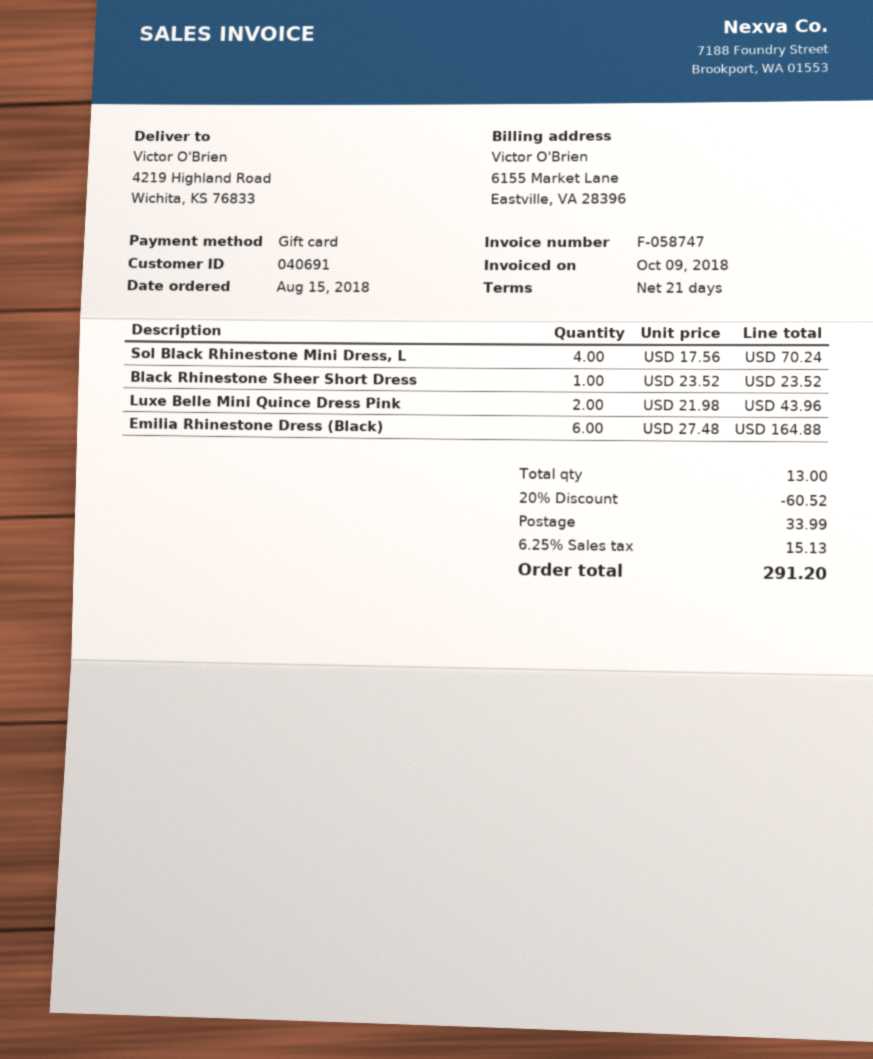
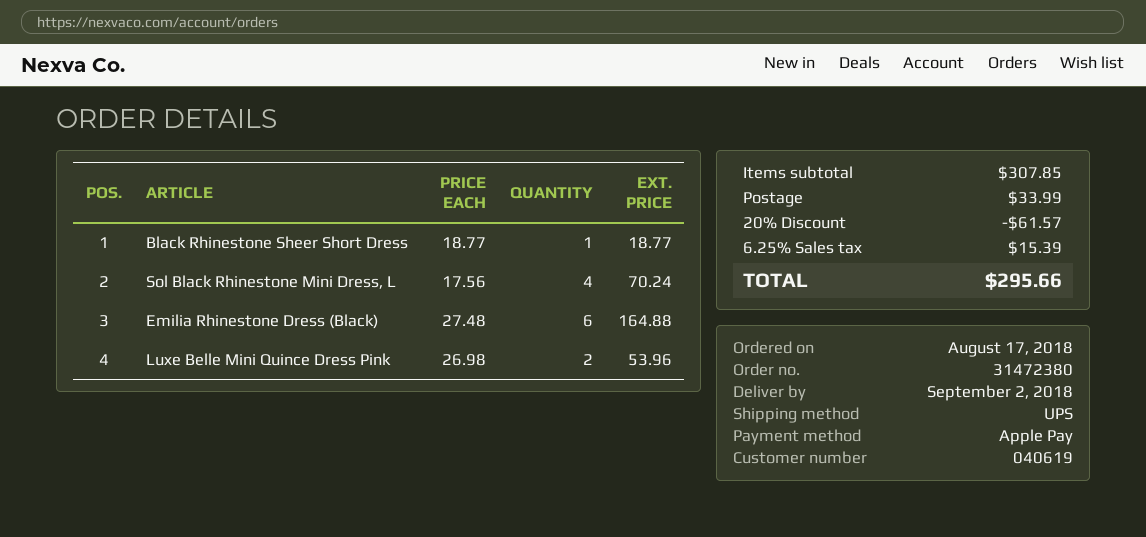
order date: 2018-08-15 -> 2018-08-17
customer number: 040691 -> 040619
payment method: gift card -> Apple Pay
Black Rhinestone Sheer Short Dress: 1 x 23.52 = 23.52 -> 1 x 18.77 = 18.77
Luxe Belle Mini Quince Dress Pink: 2 x 21.98 = 43.96 -> 2 x 26.98 = 53.96
discount: 20% = 60.52 -> 20% = 61.57
tax: 6.25% = 15.13 -> 6.25% = 15.39
total: 291.20 -> 295.66

